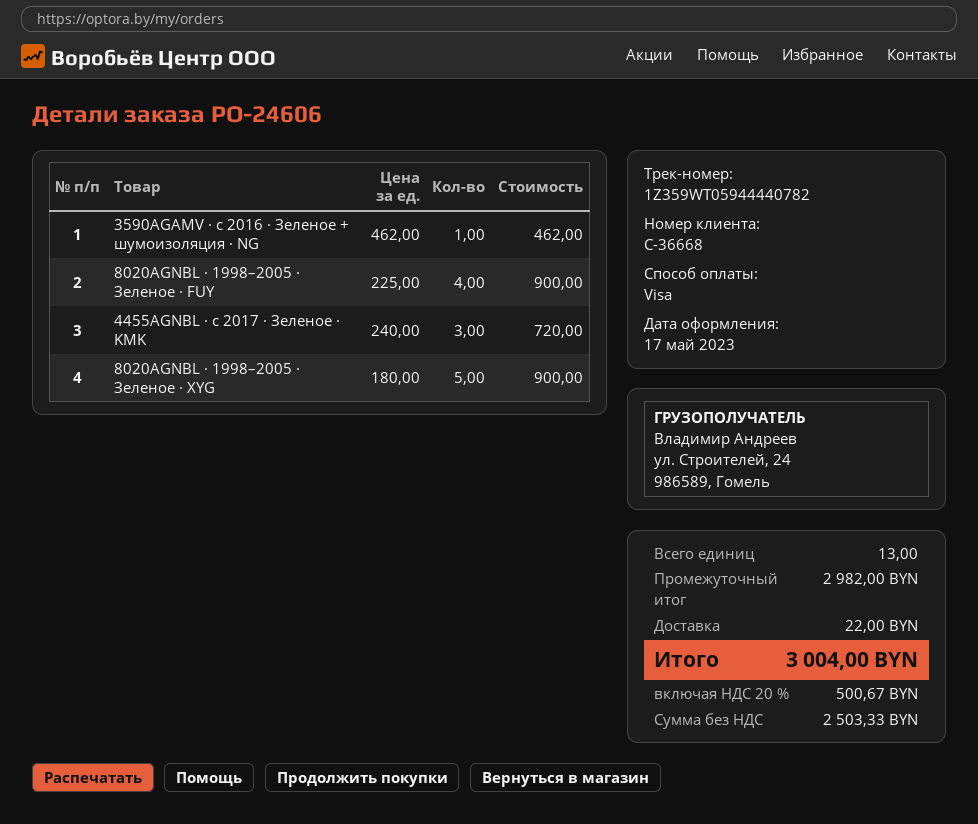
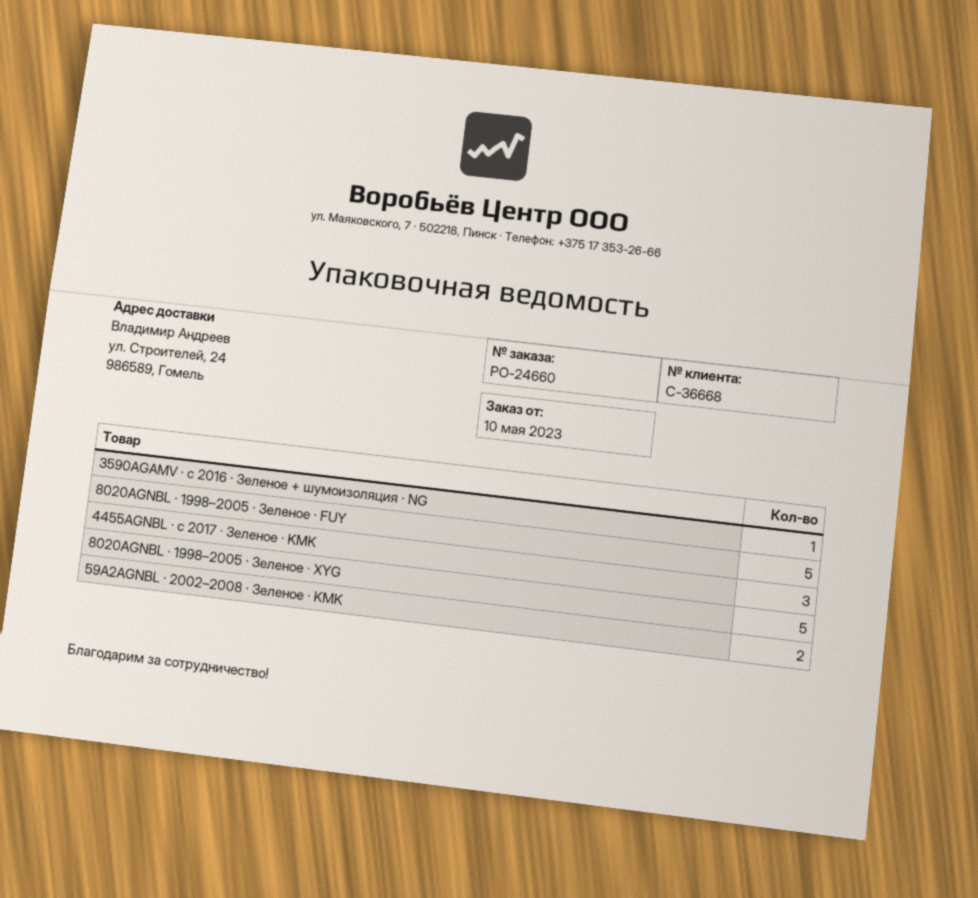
order number: PO-24606 -> PO-24660
order date: 2023-05-17 -> 2023-05-10
8020AGNBL · 1998–2005 · Зеленое · FUY: 4 -> 5
59A2AGNBL · 2002–2008 · Зеленое · KMK: none -> 2

